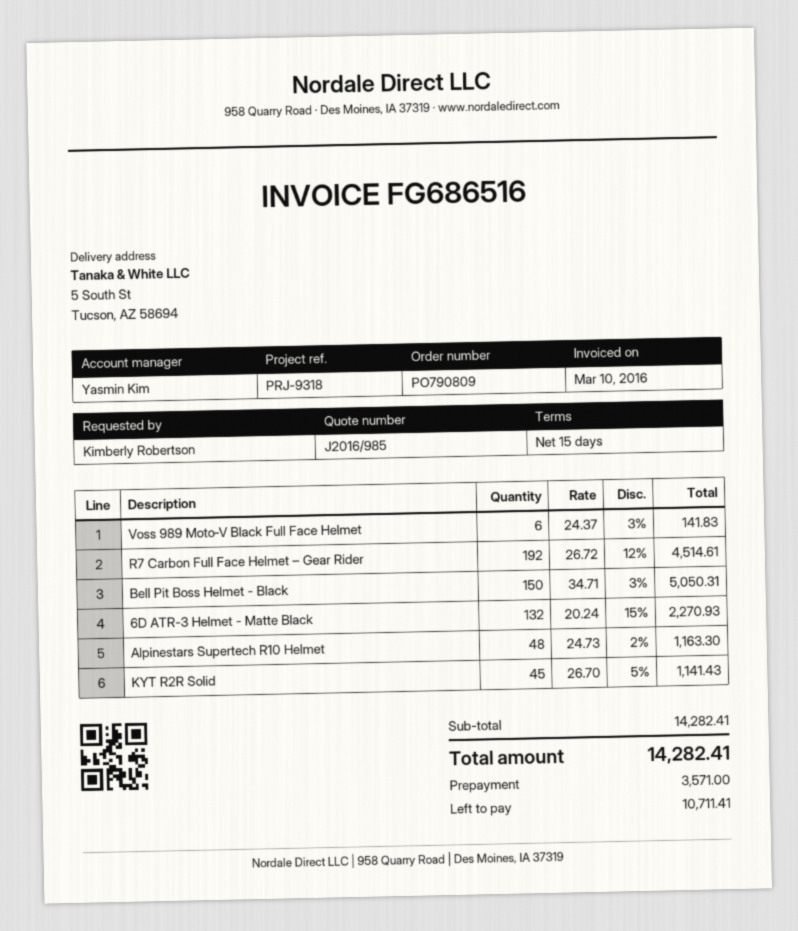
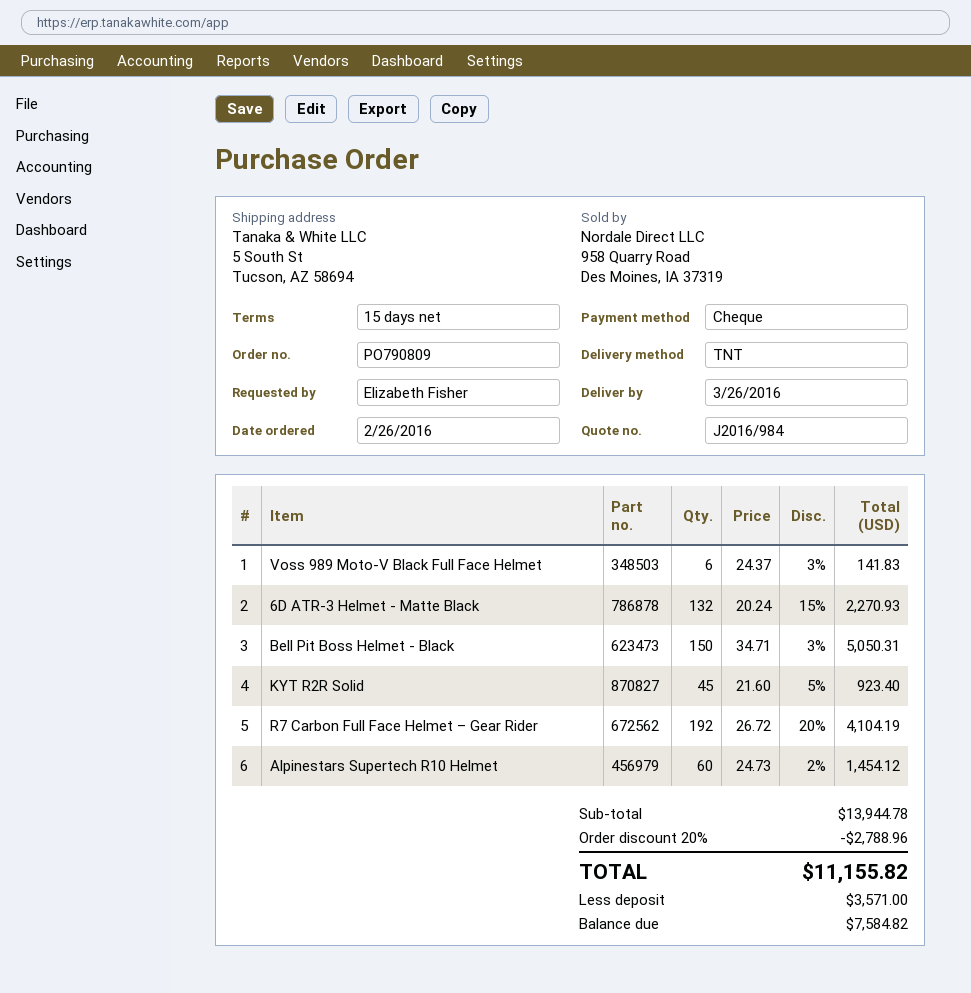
quote number: J2016/985 -> J2016/984
ordered by: Kimberly Robertson -> Elizabeth Fisher
R7 Carbon Full Face Helmet – Gear Rider: 192 x 26.72 - 12% = 4514.61 -> 192 x 26.72 - 20% = 4104.19
Alpinestars Supertech R10 Helmet: 48 x 24.73 - 2% = 1163.30 -> 60 x 24.73 - 2% = 1454.12
KYT R2R Solid: 45 x 26.70 - 5% = 1141.43 -> 45 x 21.60 - 5% = 923.40
subtotal: 14282.41 -> 13944.78
discount: none -> 20% = 2788.96
total: 14282.41 -> 11155.82
balance: 10711.41 -> 7584.82

